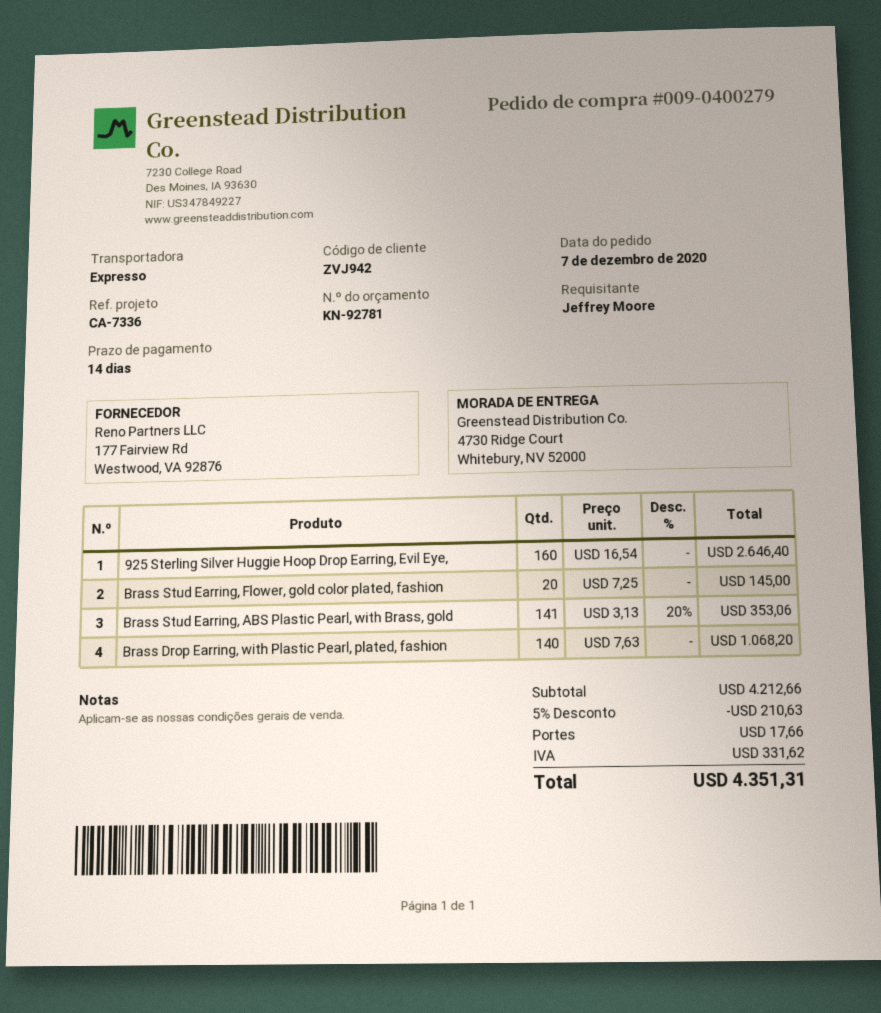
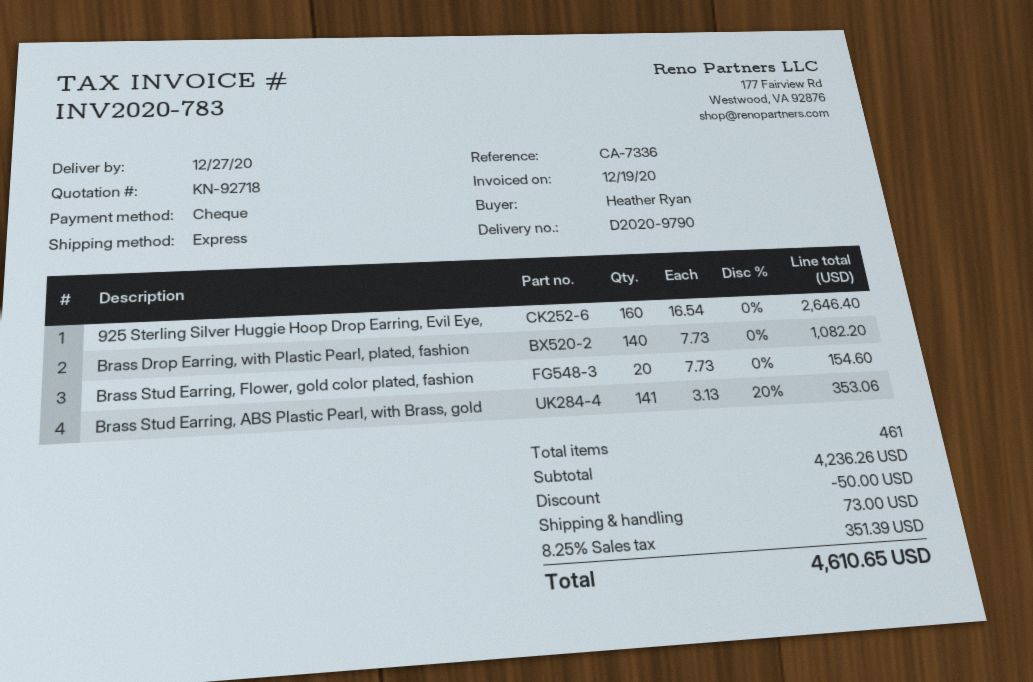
quote number: KN-92781 -> KN-92718
ordered by: Jeffrey Moore -> Heather Ryan
Brass Stud Earring, Flower, gold color plated, fashion: 20 x 7.25 = 145.00 -> 20 x 7.73 = 154.60
Brass Drop Earring, with Plastic Pearl, plated, fashion: 140 x 7.63 = 1068.20 -> 140 x 7.73 = 1082.20
subtotal: 4212.66 -> 4236.26
discount: 210.63 -> 50.00
shipping: 17.66 -> 73.00
tax: 331.62 -> 351.39
total: 4351.31 -> 4610.65

